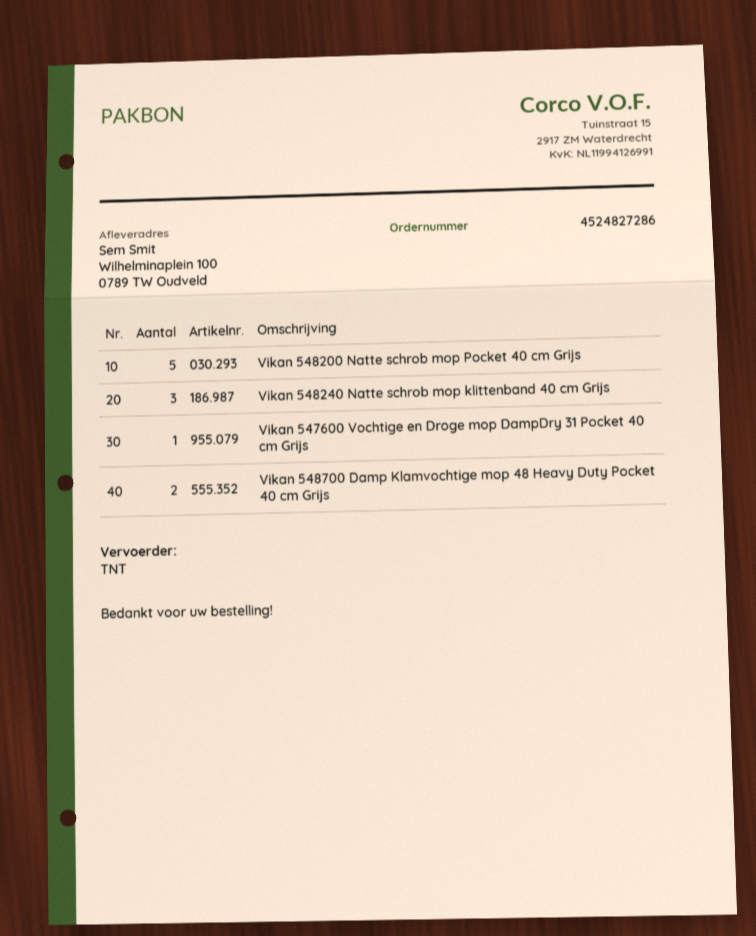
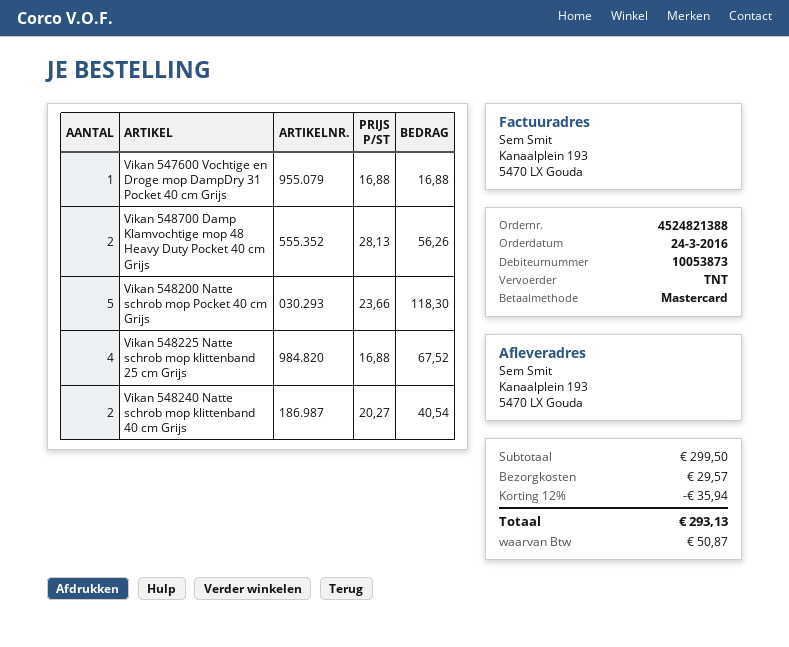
order number: 4524827286 -> 4524821388
ship to: Wilhelminaplein 100, 0789 TW Oudveld -> Kanaalplein 193, 5470 LX Gouda
Vikan 548240 Natte schrob mop klittenband 40 cm Grijs: 3 -> 2
Vikan 548225 Natte schrob mop klittenband 25 cm Grijs: none -> 4

